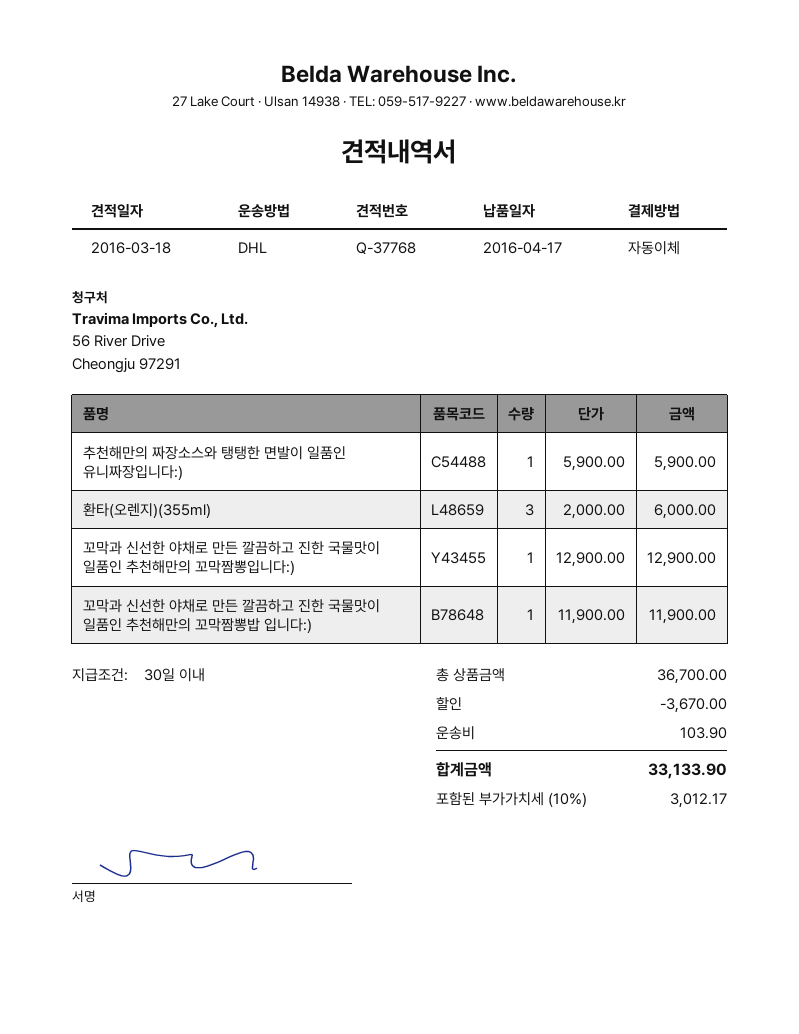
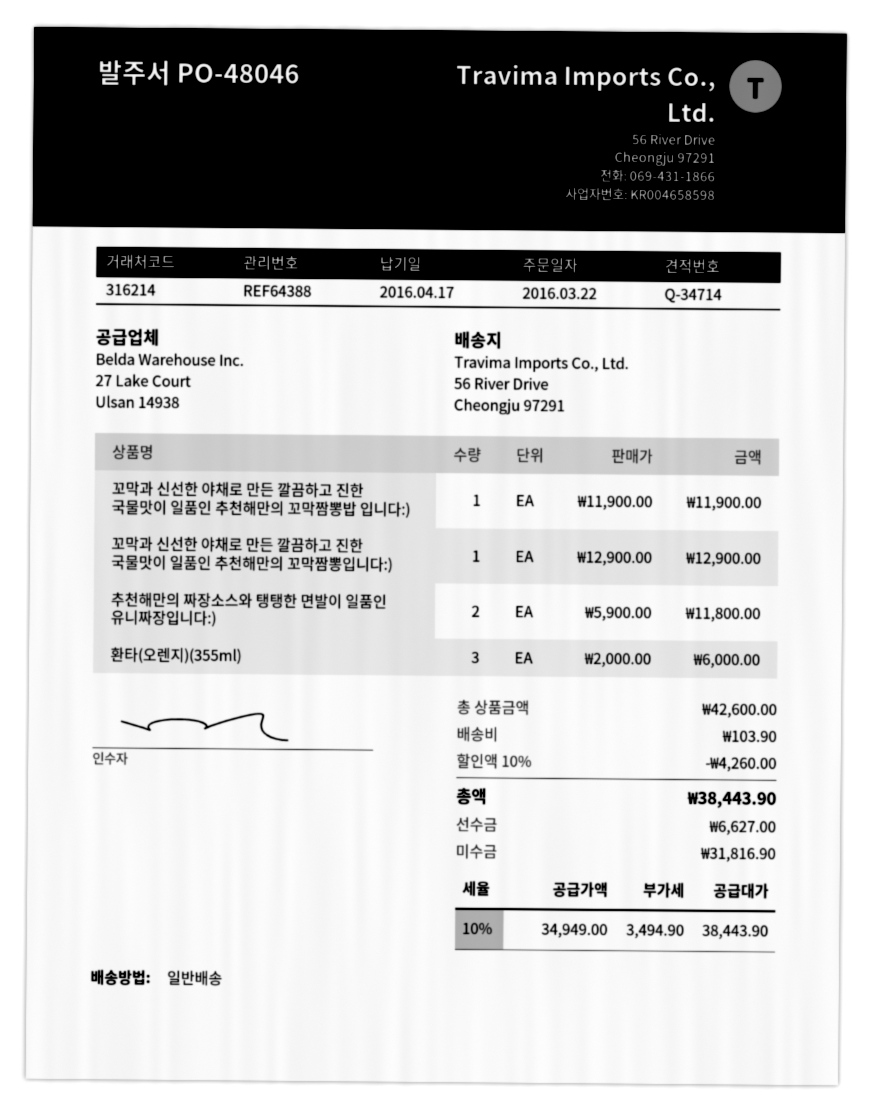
quote number: Q-37768 -> Q-34714
shipping method: DHL -> standard
추천해만의 짜장소스와 탱탱한 면발이 일품인 유니짜장입니다:): 1 x 5900.00 = 5900.00 -> 2 x 5900.00 = 11800.00
subtotal: 36700.00 -> 42600.00
discount: 3670.00 -> 4260.00
tax: 10% = 3012.17 -> 10% = 3494.90
total: 33133.90 -> 38443.90

